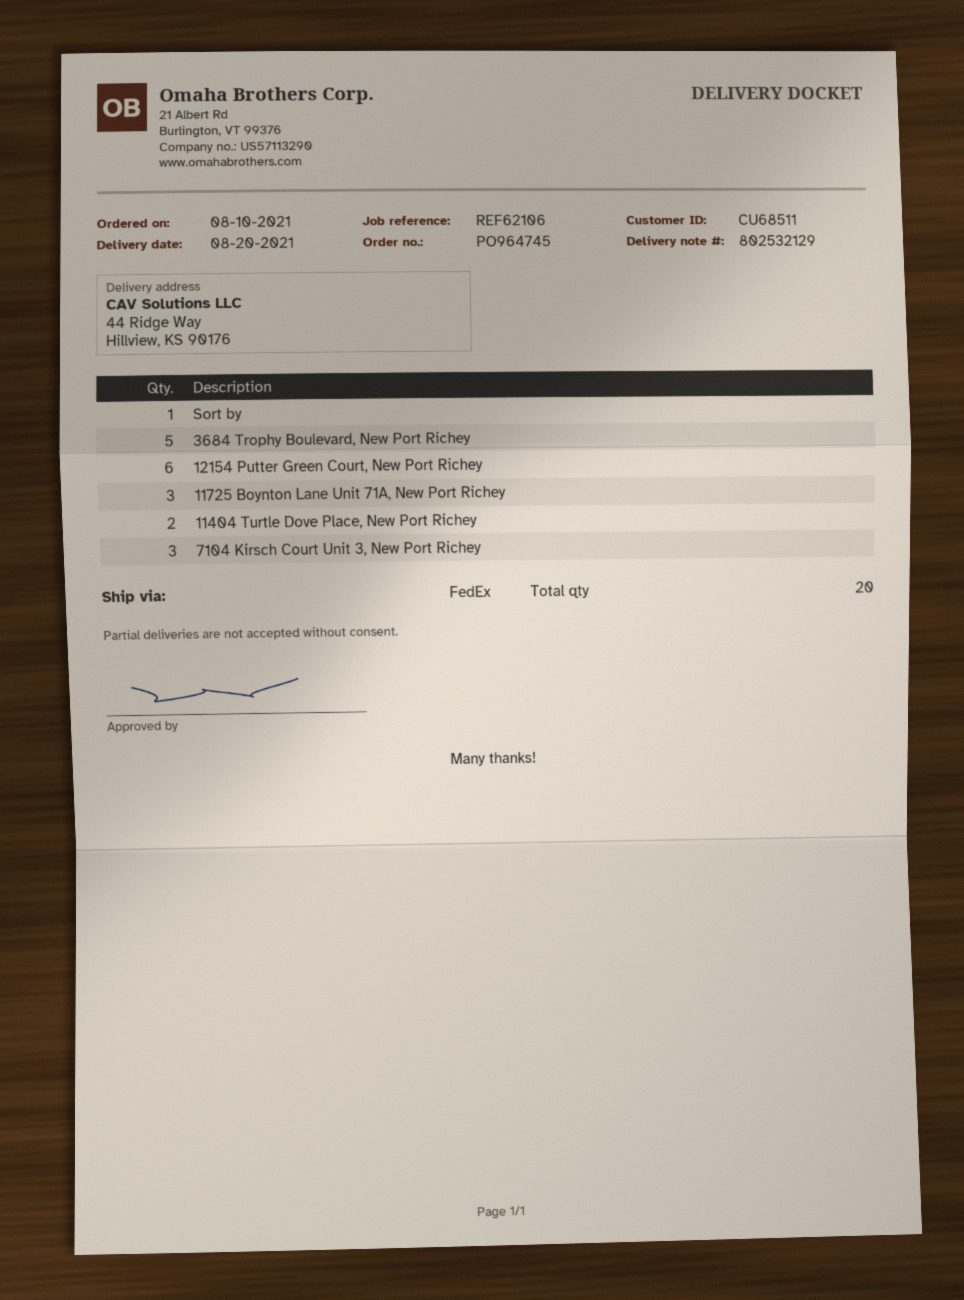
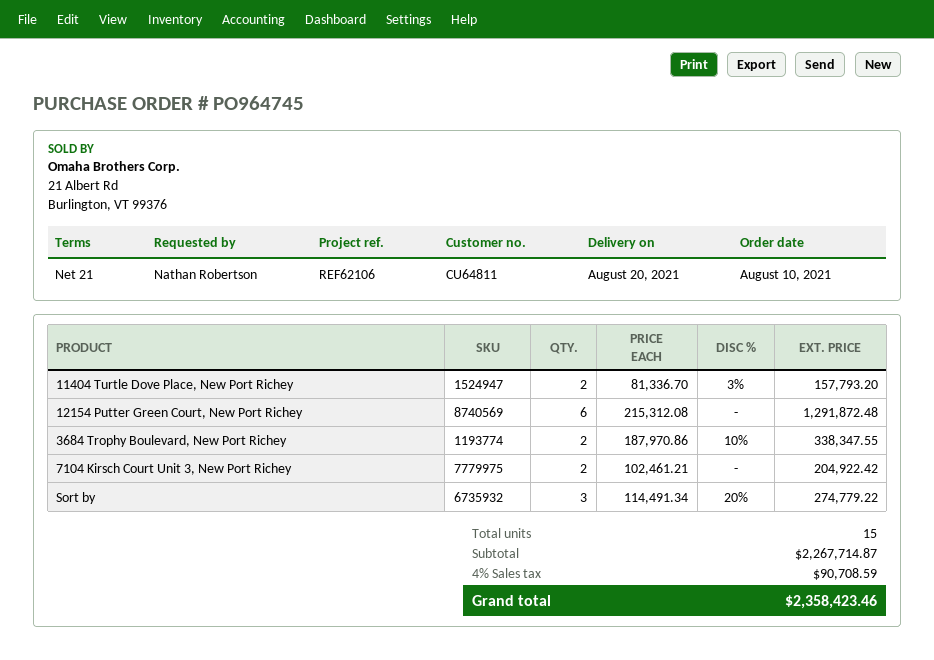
customer number: CU68511 -> CU64811
Sort by: 1 -> 3
3684 Trophy Boulevard, New Port Richey: 5 -> 2
11725 Boynton Lane Unit 71A, New Port Richey: 3 -> none
7104 Kirsch Court Unit 3, New Port Richey: 3 -> 2
total quantity: 20 -> 15

